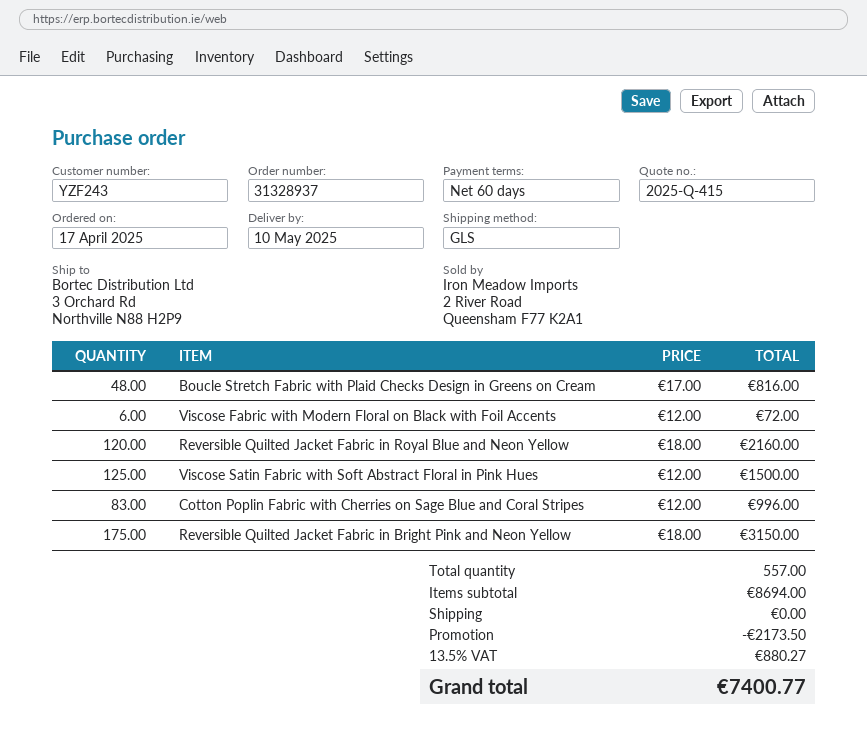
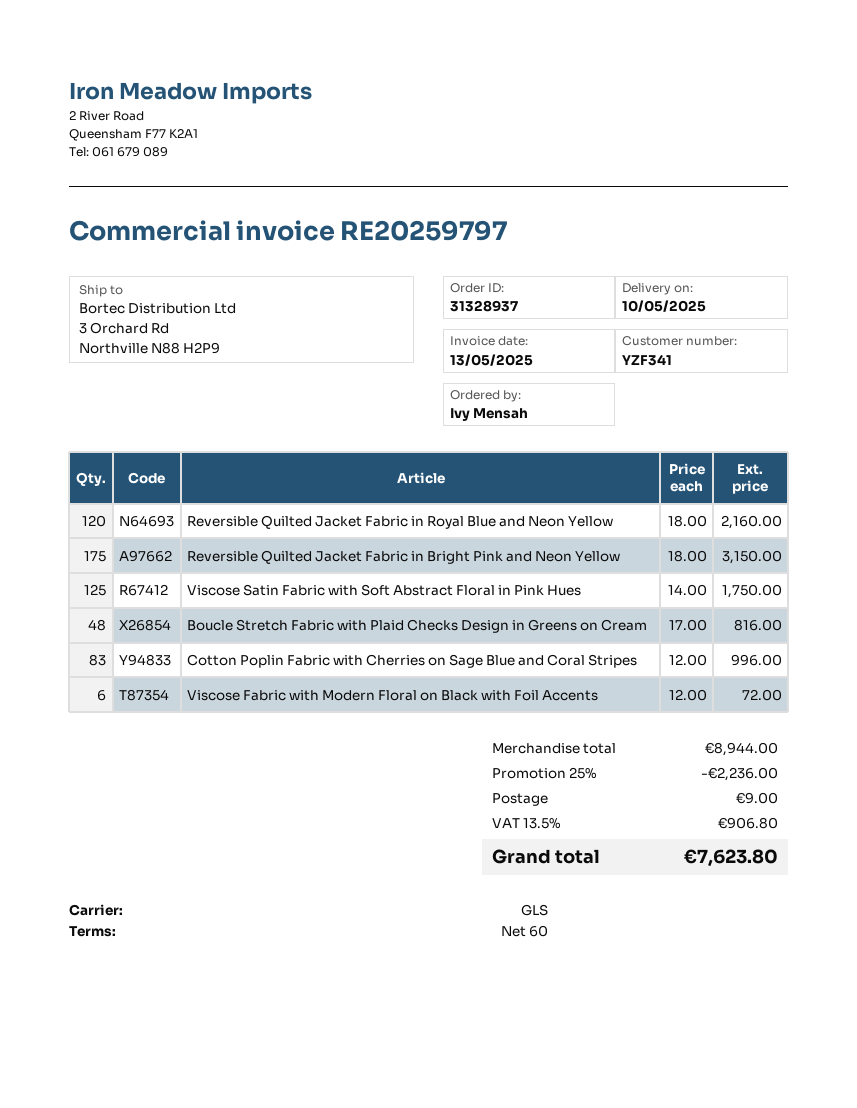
customer number: YZF243 -> YZF341
Viscose Satin Fabric with Soft Abstract Floral in Pink Hues: 125 x 12.00 = 1500.00 -> 125 x 14.00 = 1750.00
subtotal: 8694.00 -> 8944.00
discount: 2173.50 -> 2236.00
shipping: 0.00 -> 9.00
tax: 13.5% = 880.27 -> 13.5% = 906.80
total: 7400.77 -> 7623.80

